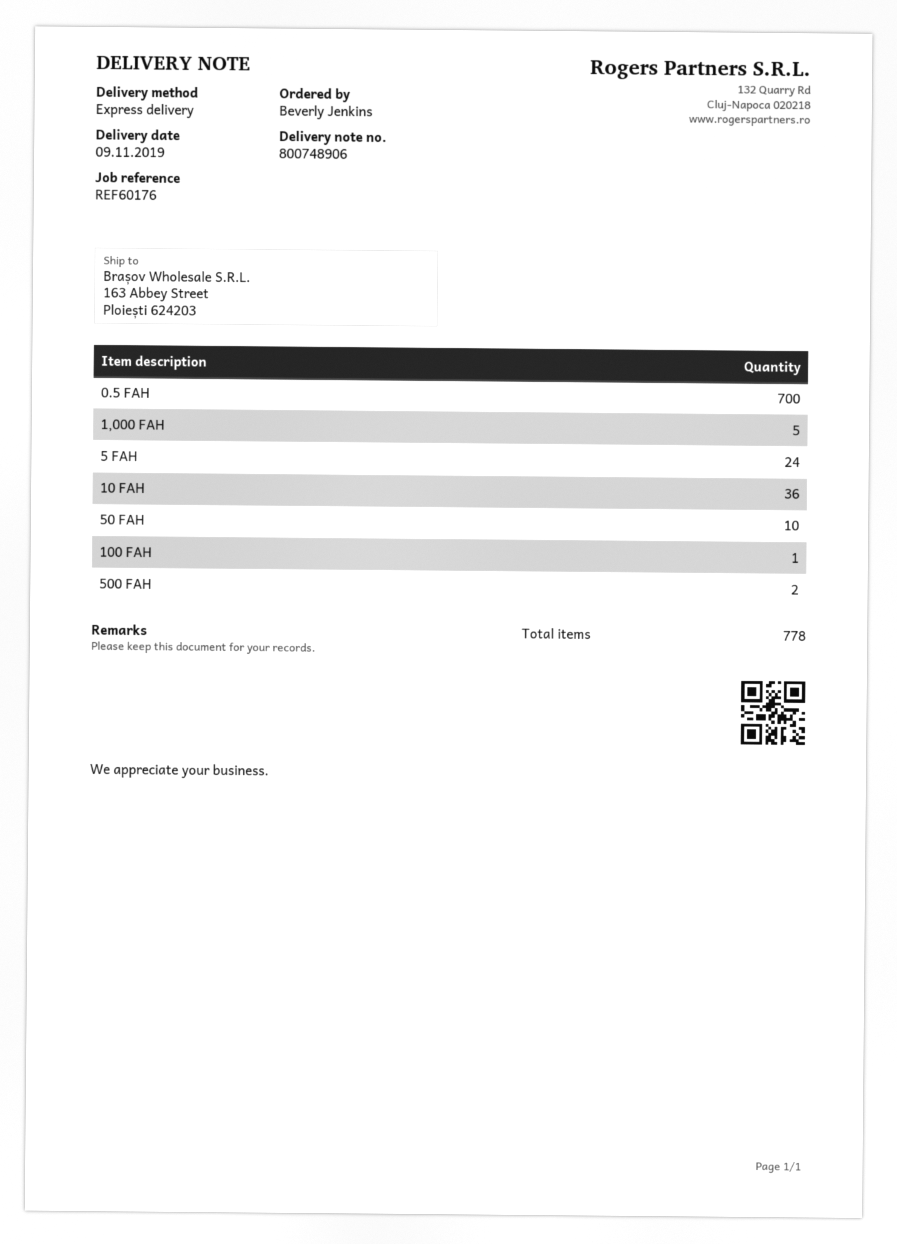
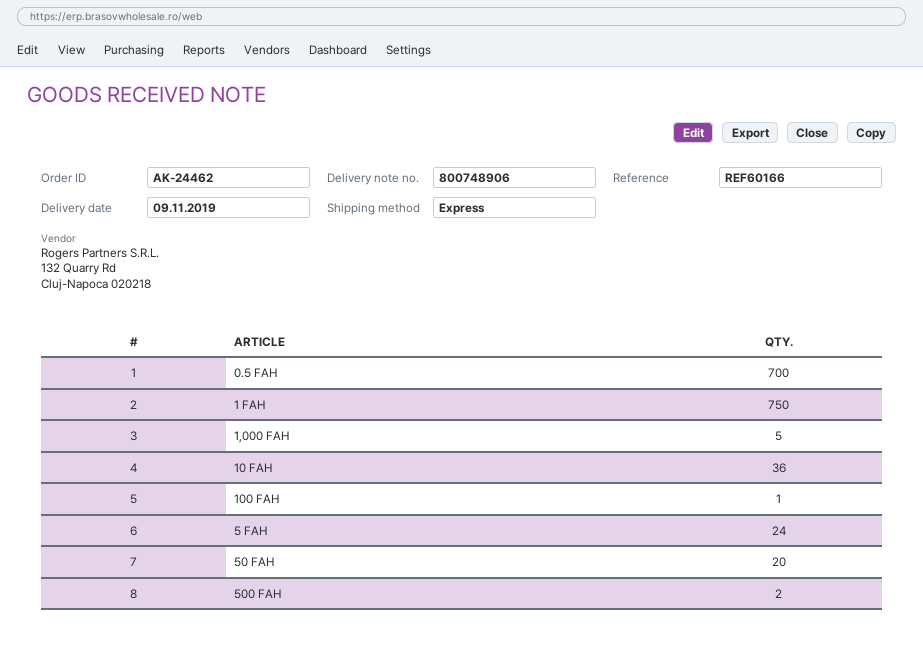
reference: REF60176 -> REF60166
50 FAH: 10 -> 20
1 FAH: none -> 750

